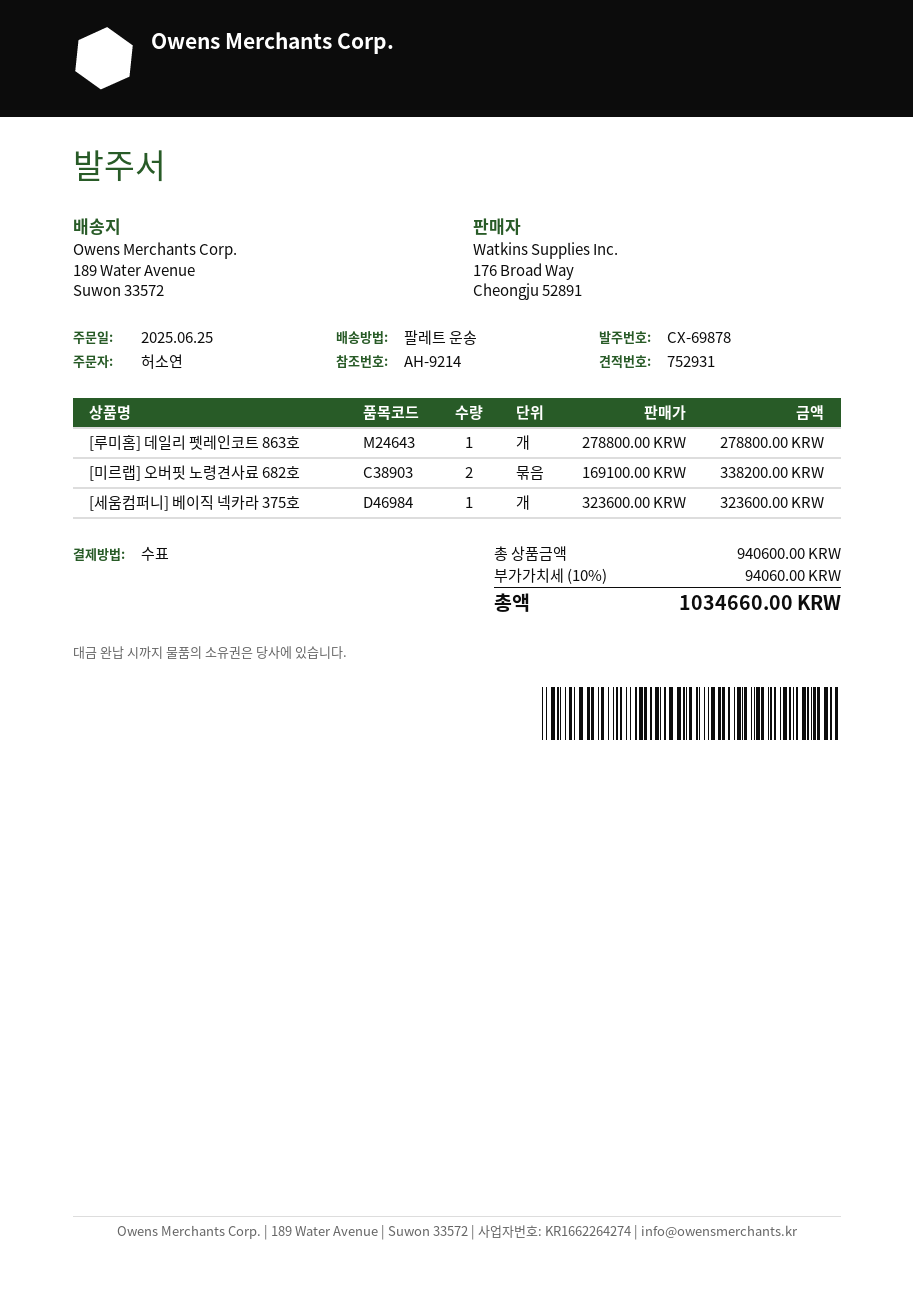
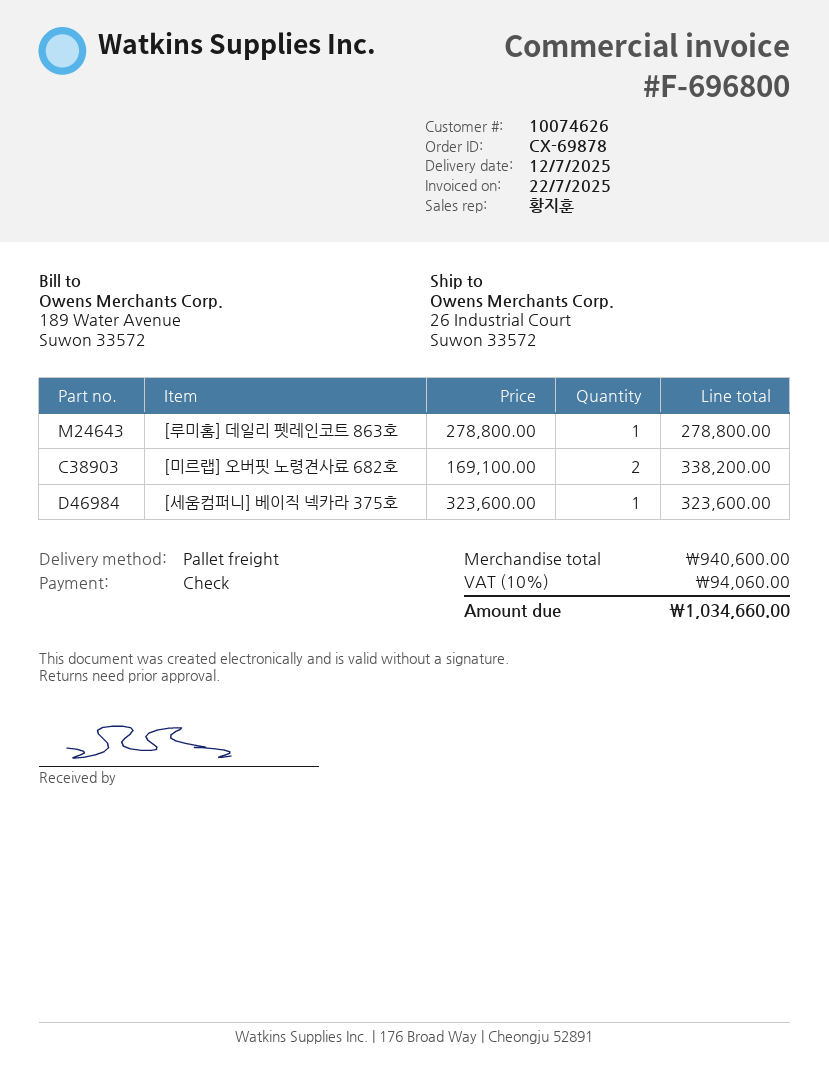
ship to: 189 Water Avenue, Suwon 33572 -> 26 Industrial Court, Suwon 33572

